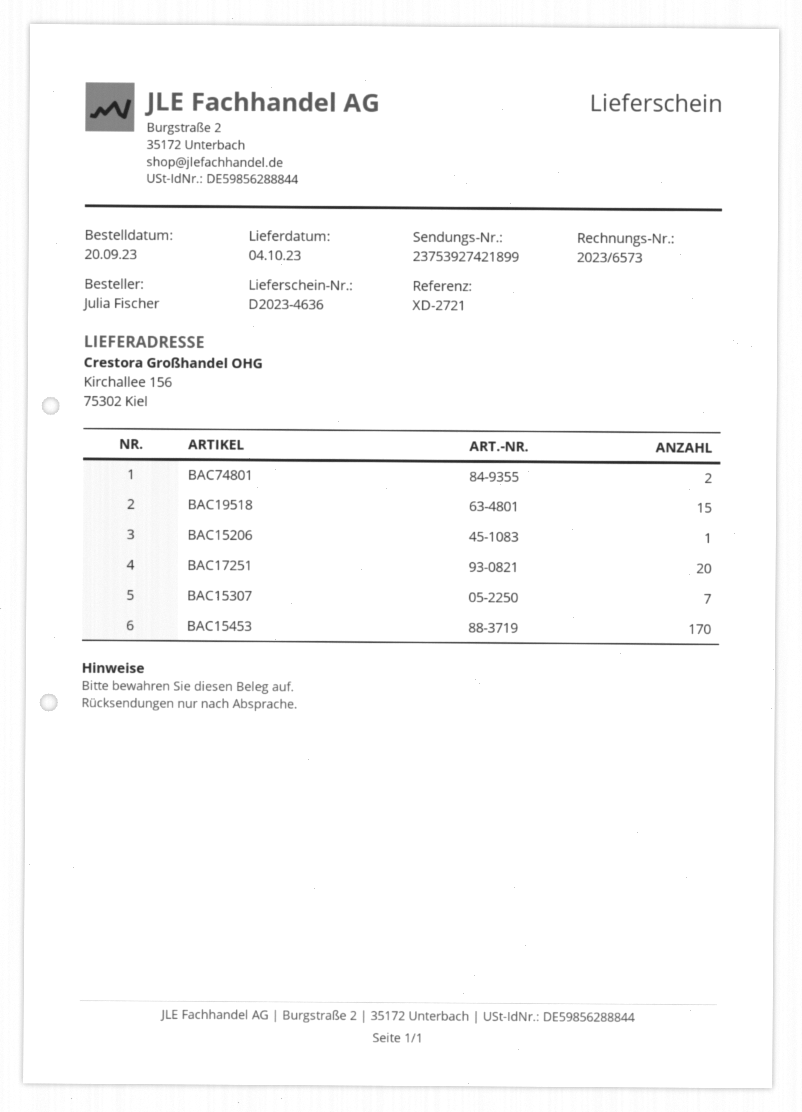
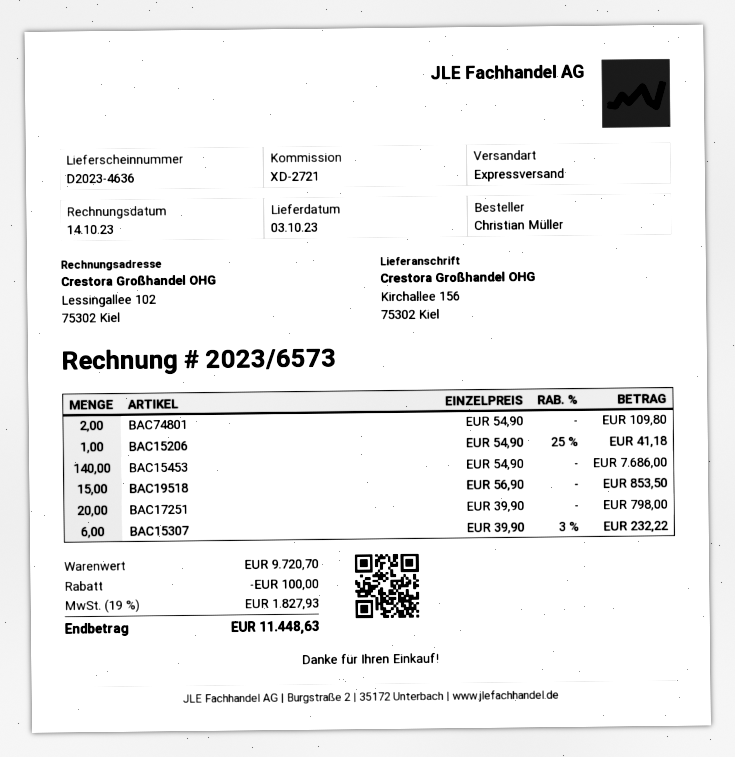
delivery date: 2023-10-04 -> 2023-10-03
ordered by: Julia Fischer -> Christian Müller
BAC15307: 7 -> 6
BAC15453: 170 -> 140

